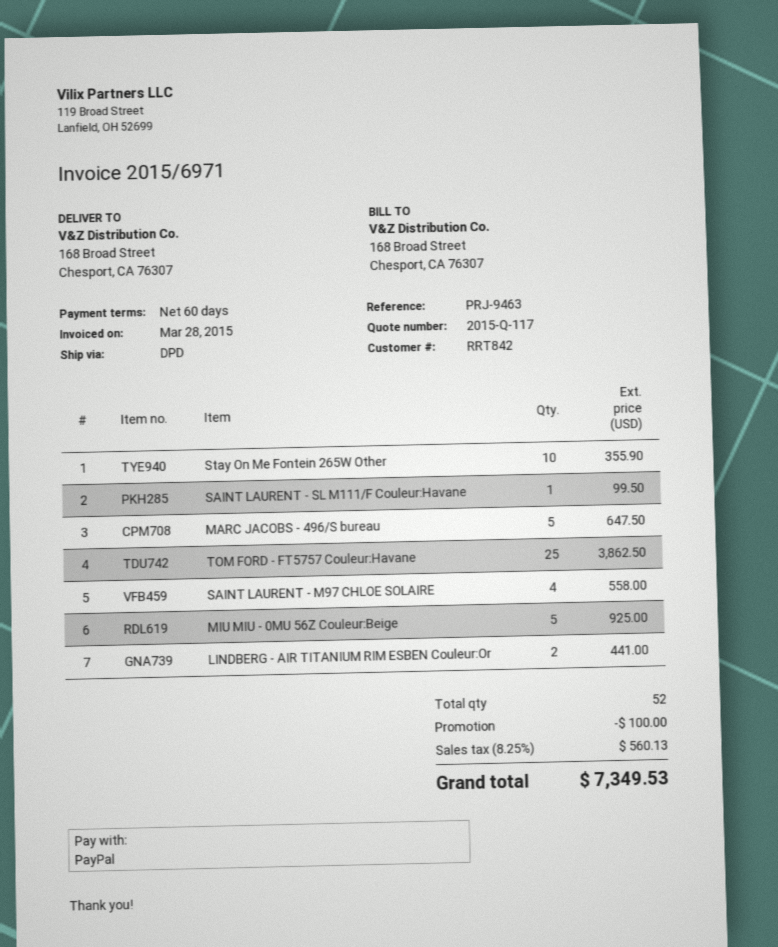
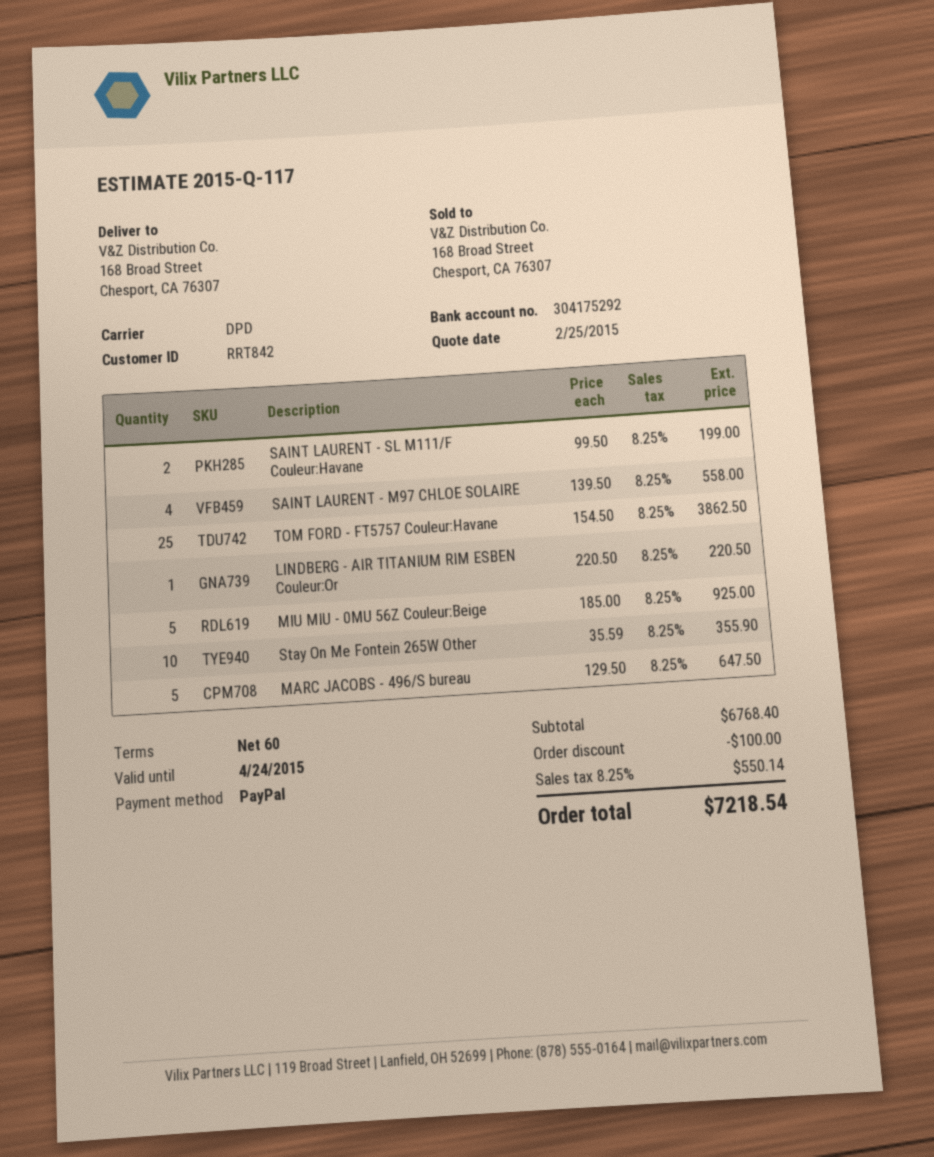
SAINT LAURENT - SL M111/F Couleur:Havane: 1 for 99.50 -> 2 for 199.00
LINDBERG - AIR TITANIUM RIM ESBEN Couleur:Or: 2 for 441.00 -> 1 for 220.50
tax: 8.25% = 560.13 -> 8.25% = 550.14
total: 7349.53 -> 7218.54

